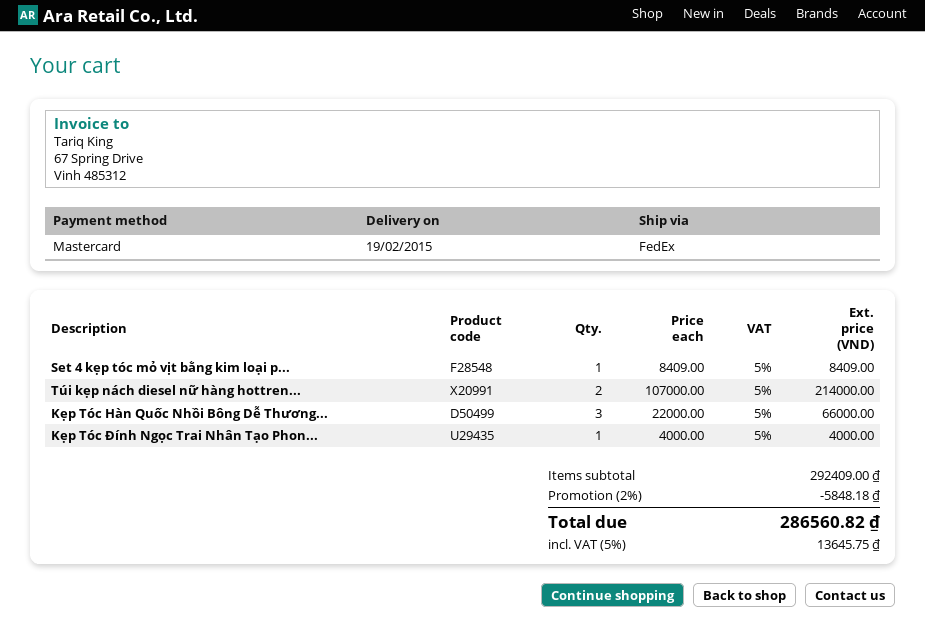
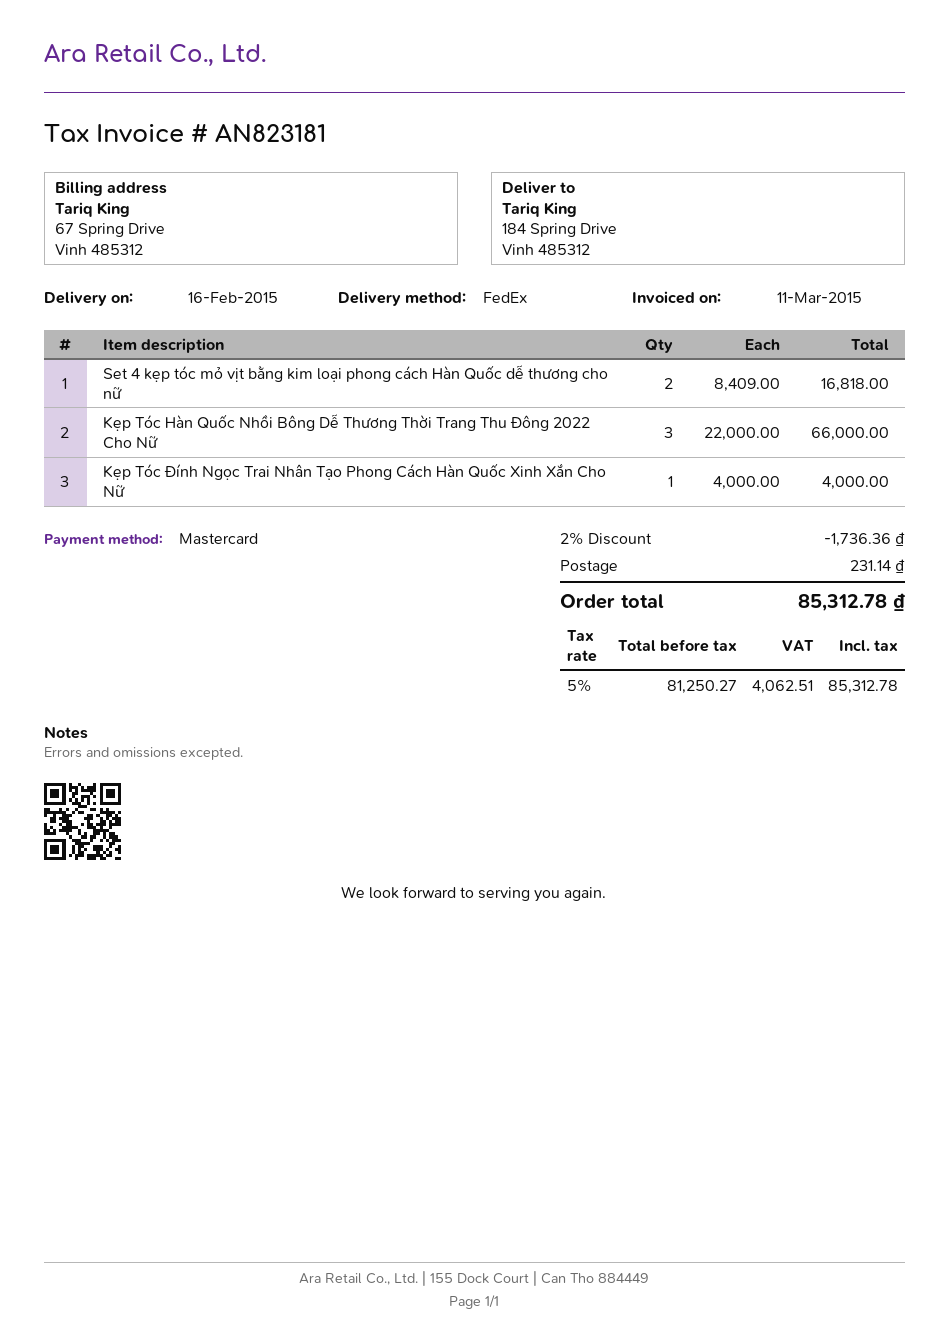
delivery date: 2015-02-19 -> 2015-02-16
Set 4 kẹp tóc mỏ vịt bằng kim loại p...: 1 x 8409.00 = 8409.00 -> 2 x 8409.00 = 16818.00
Túi kẹp nách diesel nữ hàng hottren...: 2 x 107000.00 = 214000.00 -> none
discount: 2% = 5848.18 -> 2% = 1736.36
shipping: none -> 231.14
tax: 5% = 13645.75 -> 5% = 4062.51
total: 286560.82 -> 85312.78

